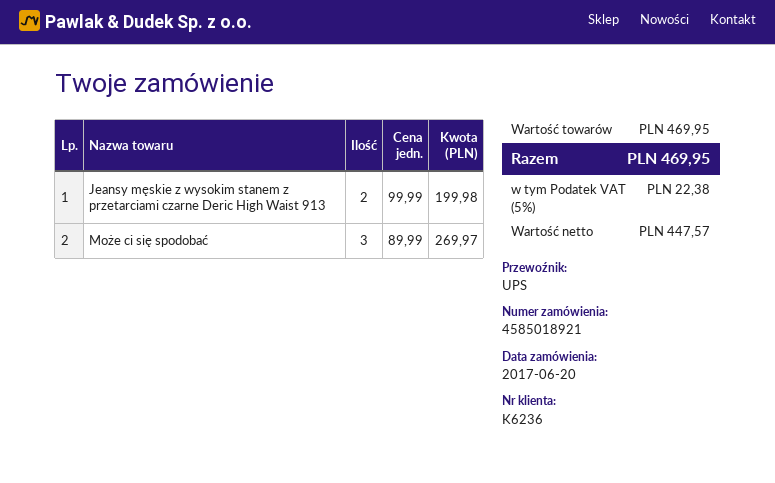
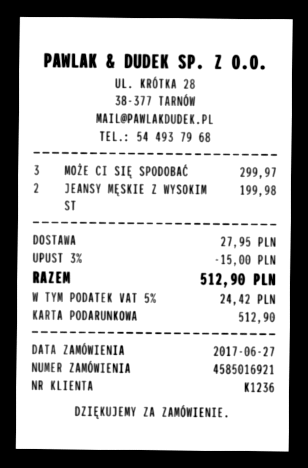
order number: 4585018921 -> 4585016921
order date: 2017-06-20 -> 2017-06-27
customer number: K6236 -> K1236
Może ci się spodobać: 3 for 269.97 -> 3 for 299.97
discount: none -> 3% = 15.00
shipping: none -> 27.95
tax: 5% = 22.38 -> 5% = 24.42
total: 469.95 -> 512.90

